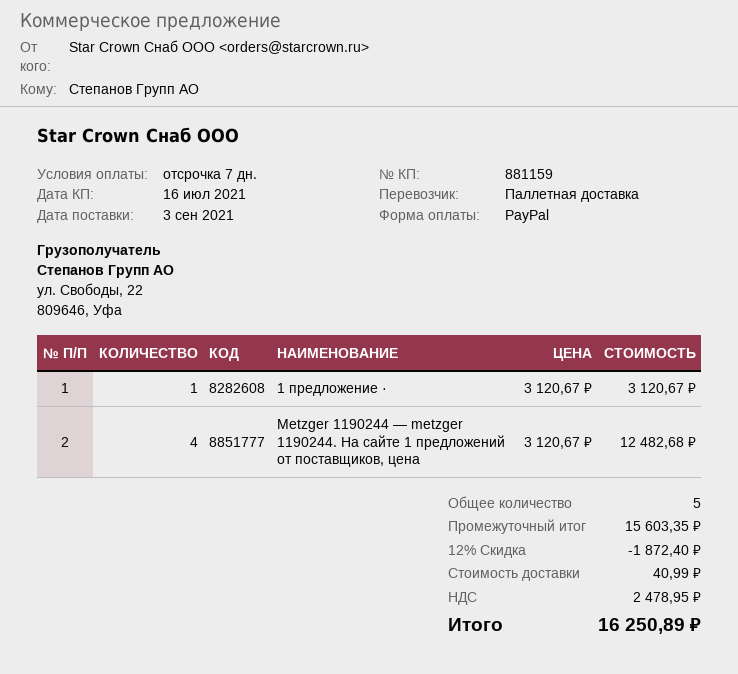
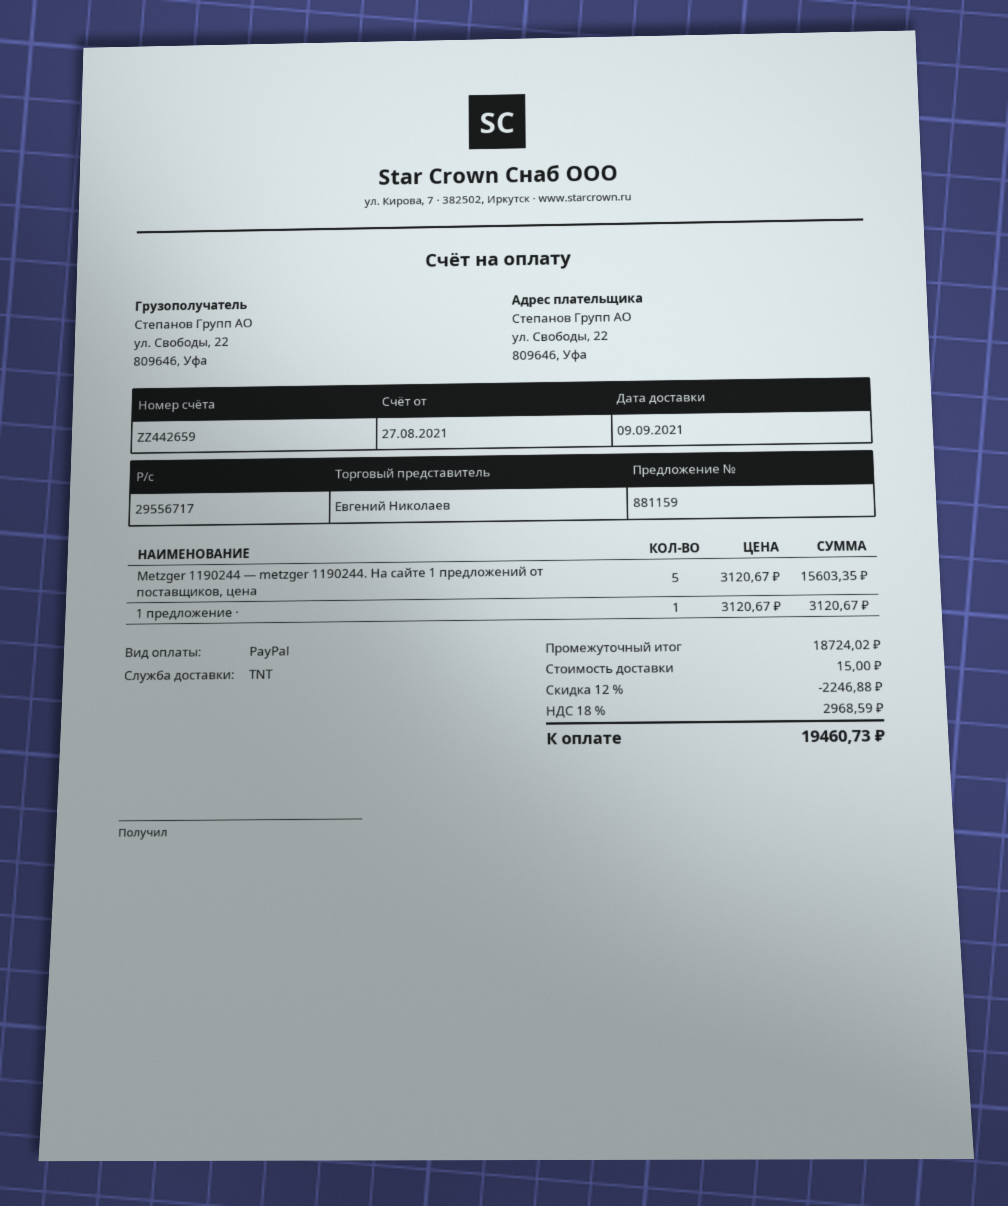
delivery date: 2021-09-03 -> 2021-09-09
shipping method: pallet freight -> TNT
Metzger 1190244 — metzger 1190244. На сайте 1 предложений от поставщиков, цена: 4 x 3120.67 = 12482.68 -> 5 x 3120.67 = 15603.35
subtotal: 15603.35 -> 18724.02
discount: 12% = 1872.40 -> 12% = 2246.88
shipping: 40.99 -> 15.00
tax: 2478.95 -> 2968.59
total: 16250.89 -> 19460.73

